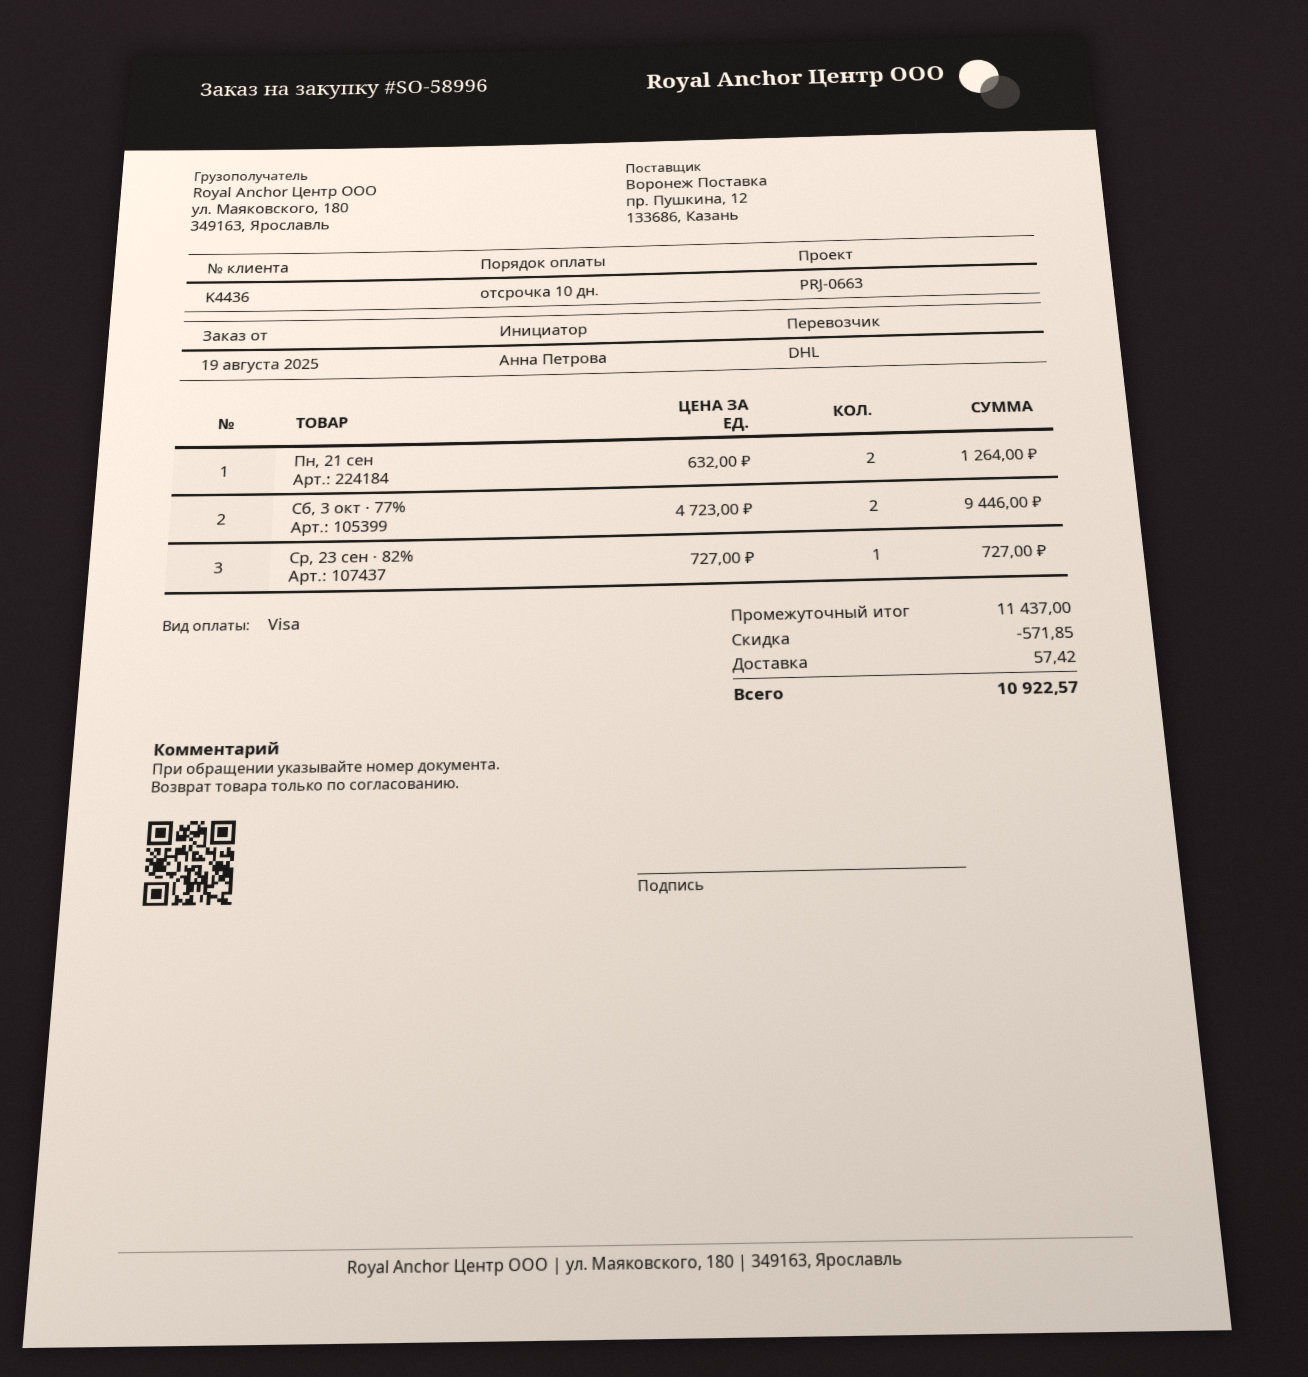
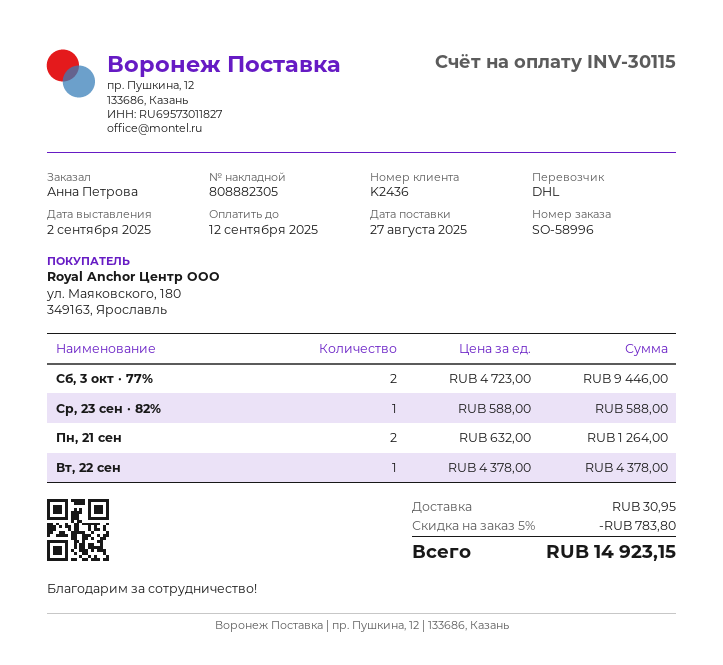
customer number: K4436 -> K2436
Ср, 23 сен · 82%: 1 x 727.00 = 727.00 -> 1 x 588.00 = 588.00
Вт, 22 сен: none -> 1 x 4378.00 = 4378.00
discount: 571.85 -> 783.80
shipping: 57.42 -> 30.95
total: 10922.57 -> 14923.15

